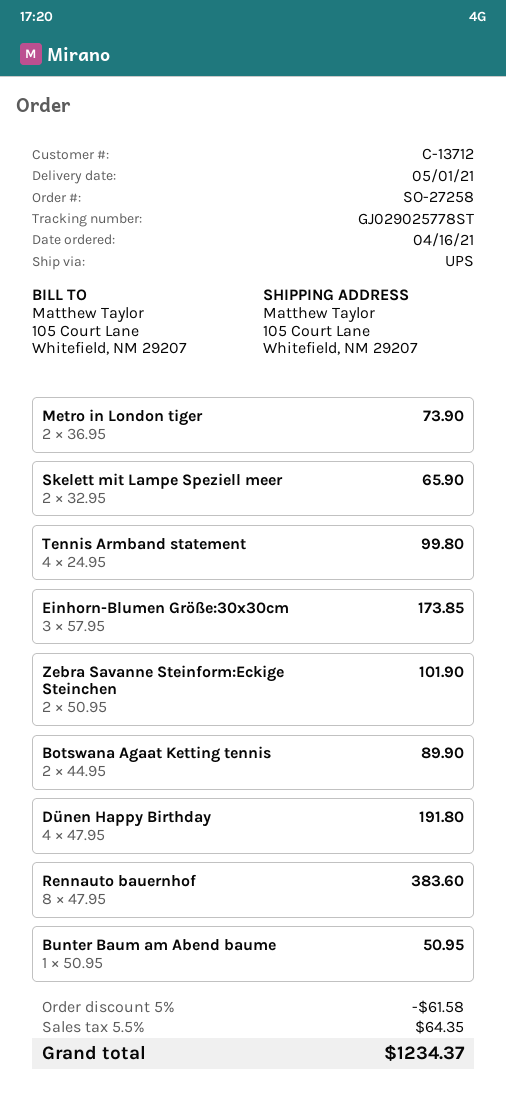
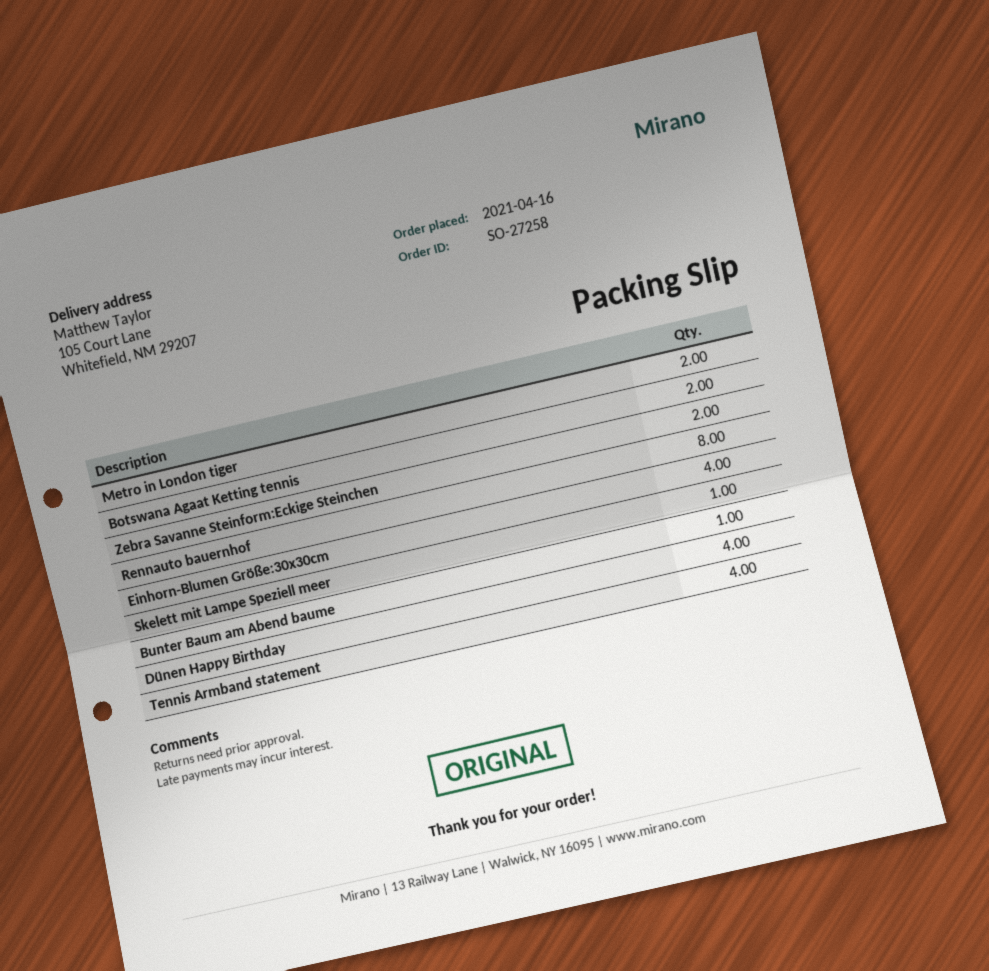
Skelett mit Lampe Speziell meer: 2 -> 1
Einhorn-Blumen Größe:30x30cm: 3 -> 4

